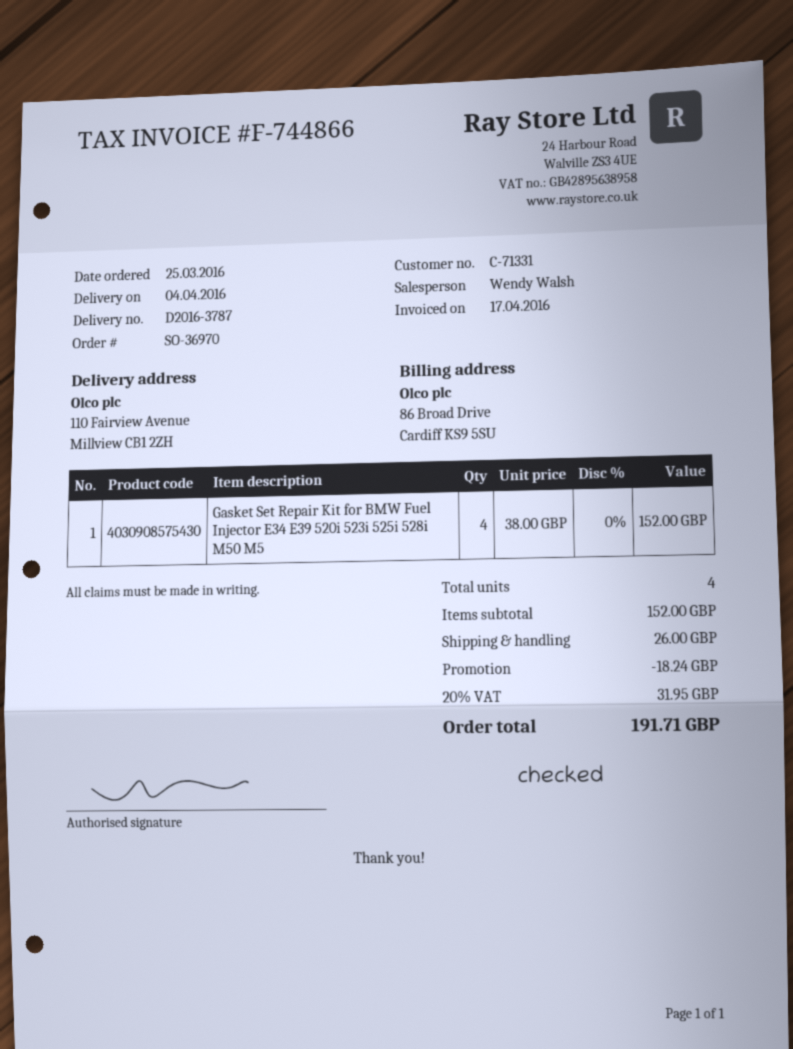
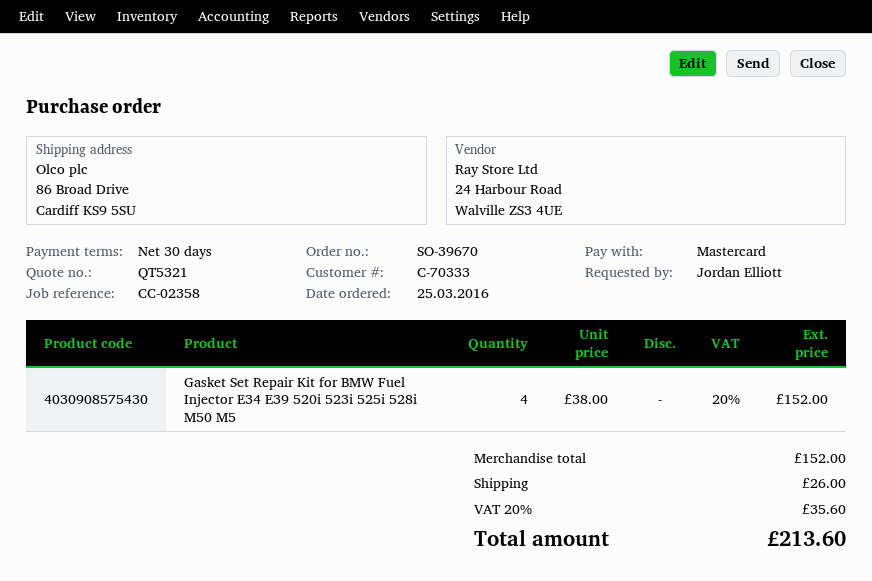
order number: SO-36970 -> SO-39670
customer number: C-71331 -> C-70333
ship to: 110 Fairview Avenue, Millview CB1 2ZH -> 86 Broad Drive, Cardiff KS9 5SU
discount: 18.24 -> none
tax: 20% = 31.95 -> 20% = 35.60
total: 191.71 -> 213.60

